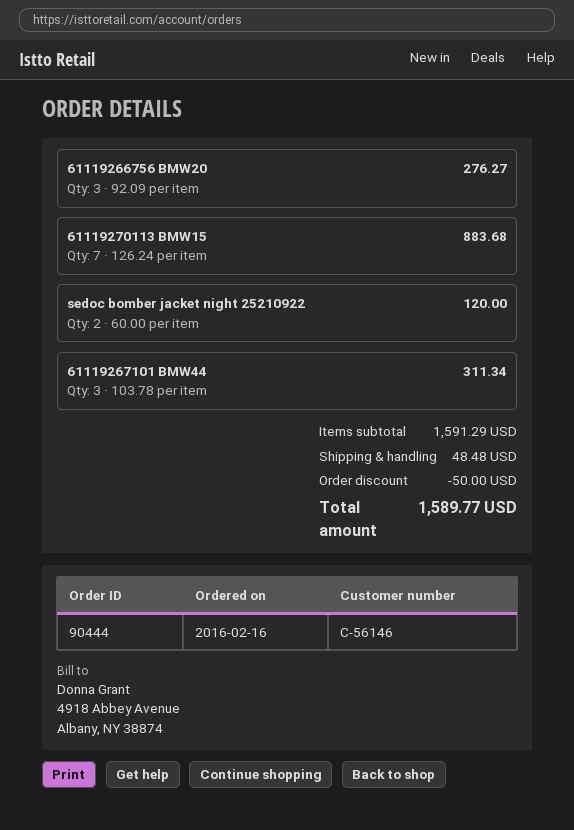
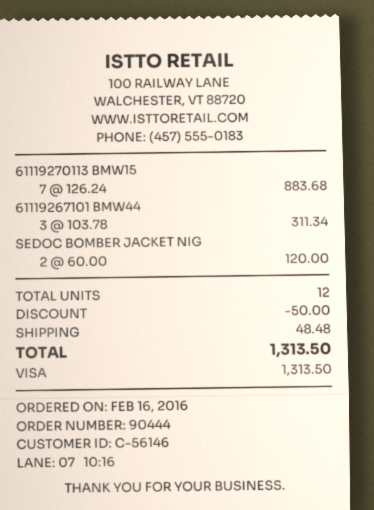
61119266756 BMW20: 3 x 92.09 = 276.27 -> none
total: 1589.77 -> 1313.50

